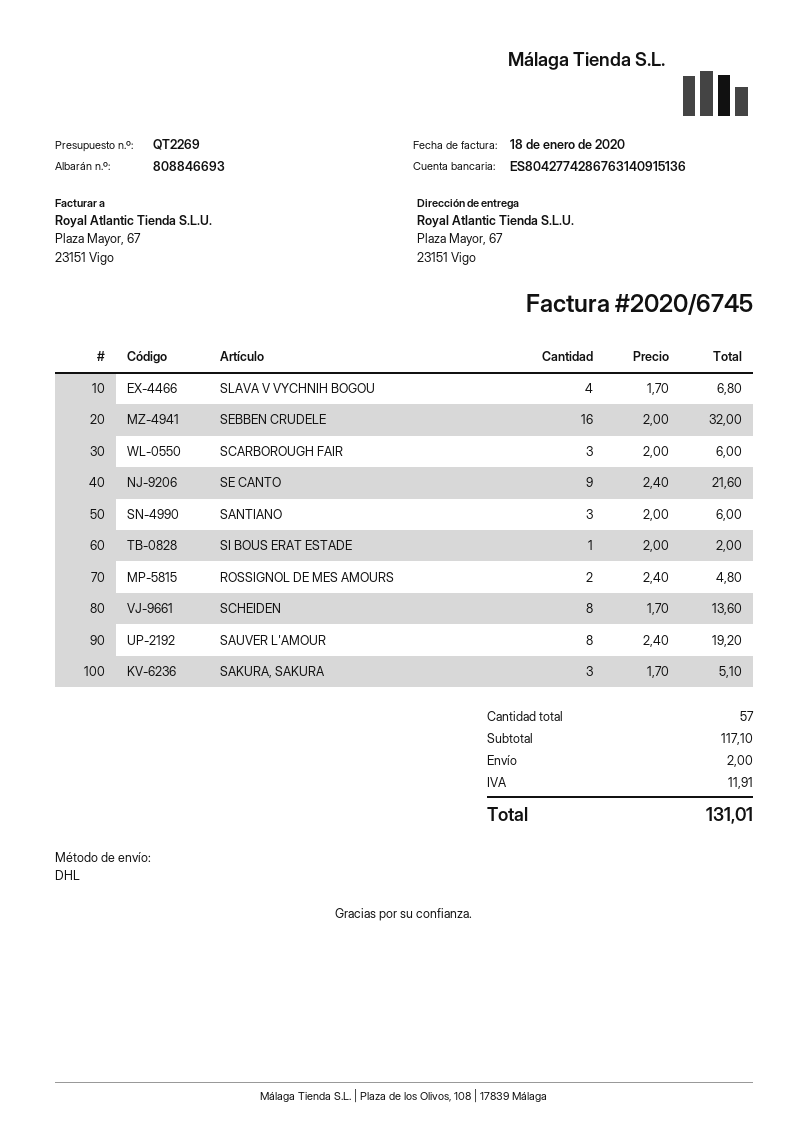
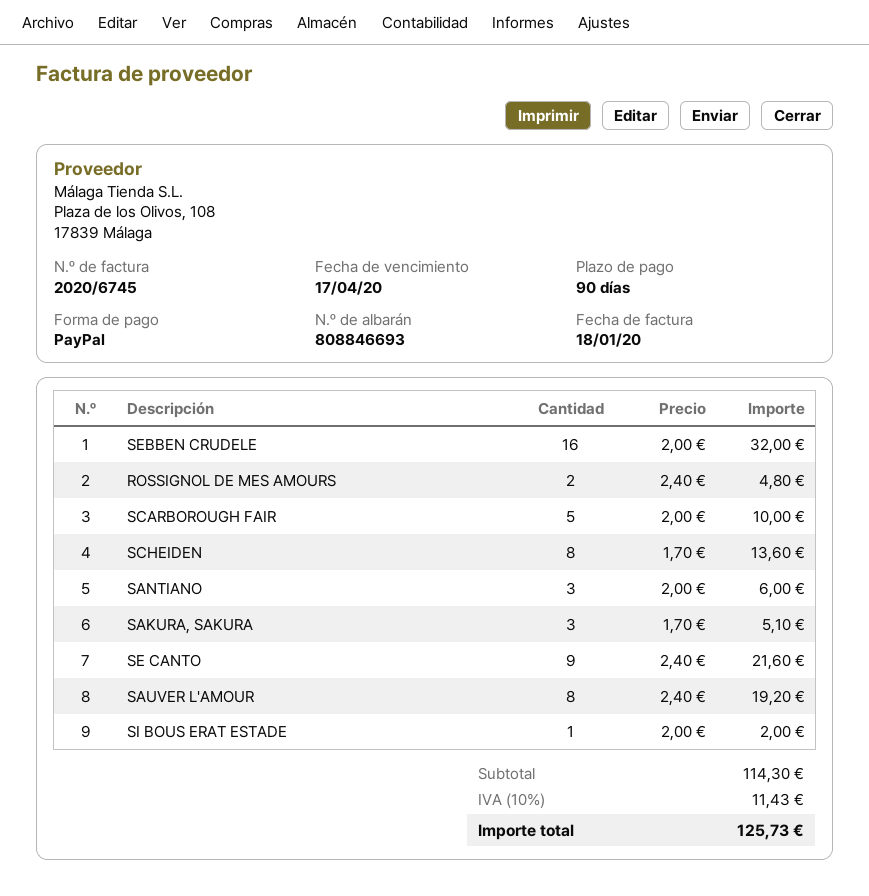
SLAVA V VYCHNIH BOGOU: 4 x 1.70 = 6.80 -> none
SCARBOROUGH FAIR: 3 x 2.00 = 6.00 -> 5 x 2.00 = 10.00
subtotal: 117.10 -> 114.30
shipping: 2.00 -> none
tax: 11.91 -> 11.43
total: 131.01 -> 125.73

